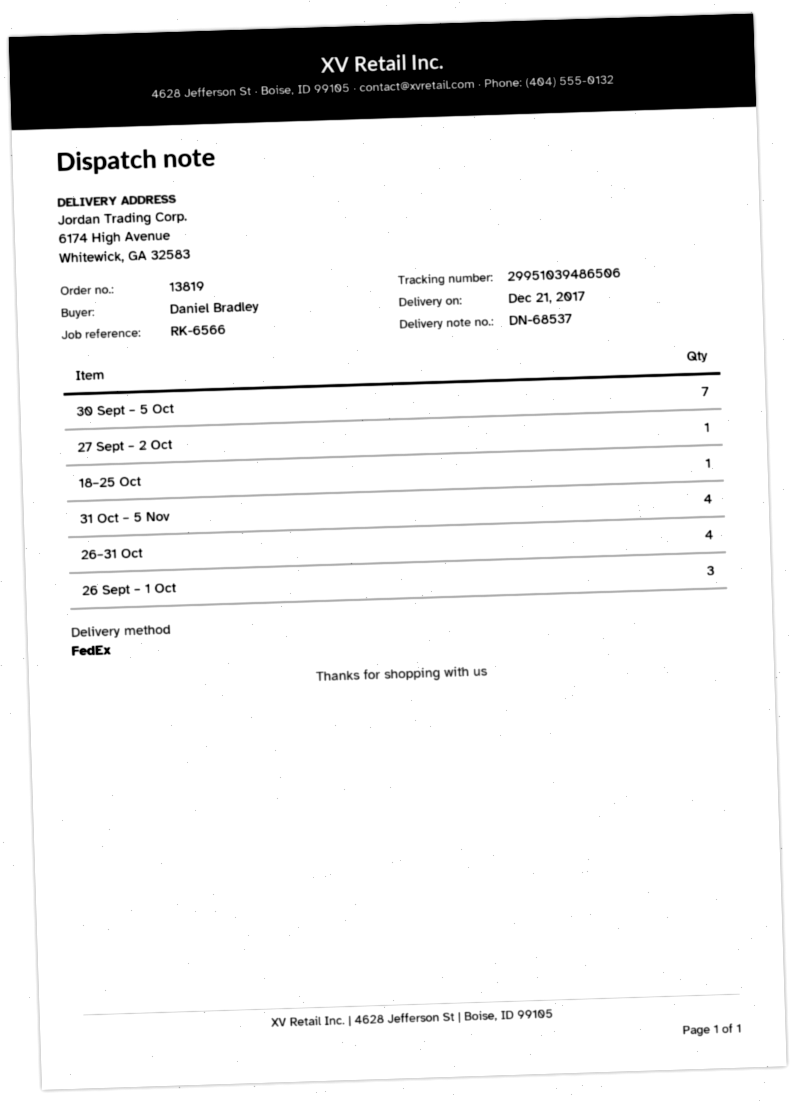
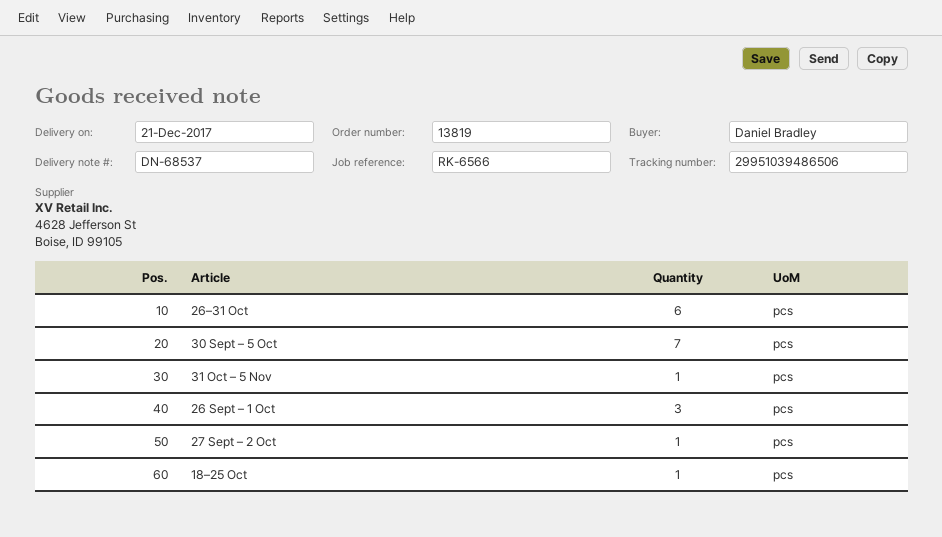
31 Oct – 5 Nov: 4 -> 1
26–31 Oct: 4 -> 6

